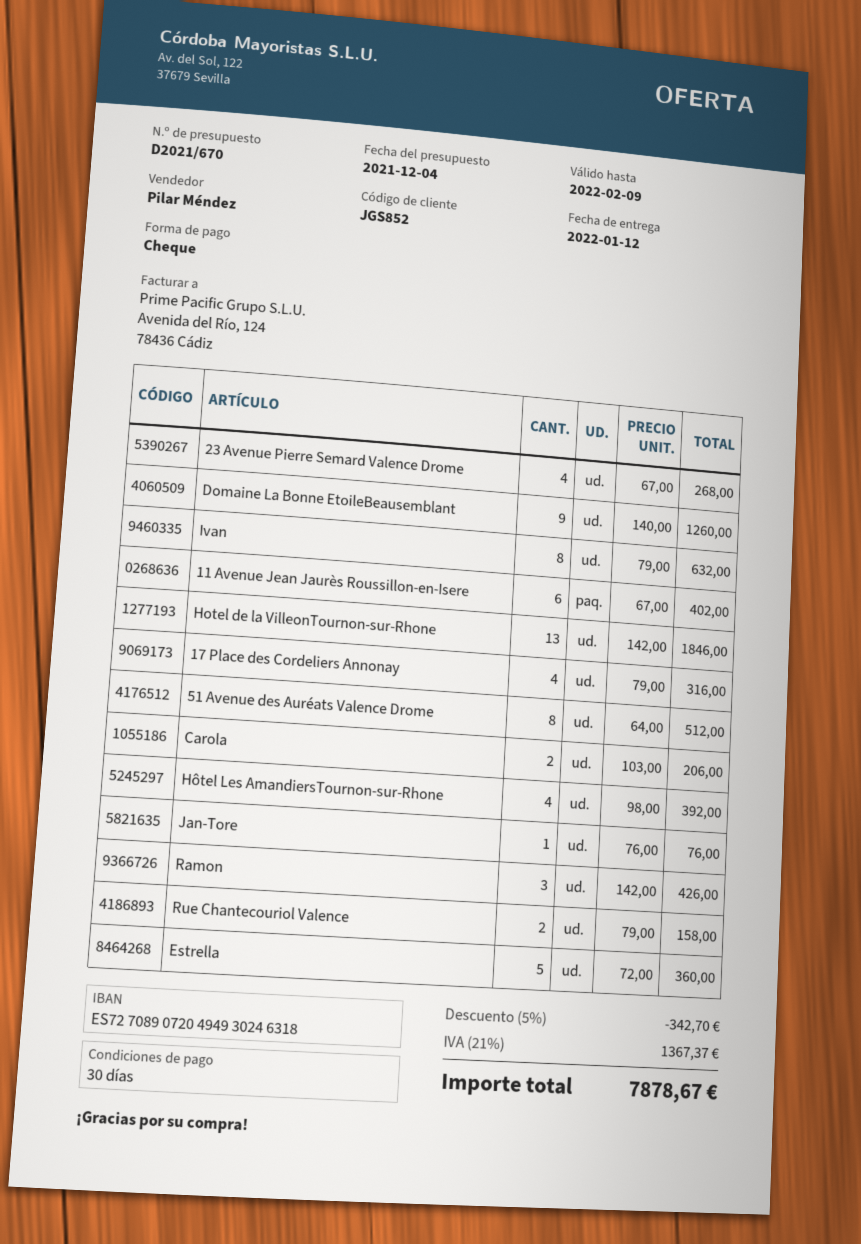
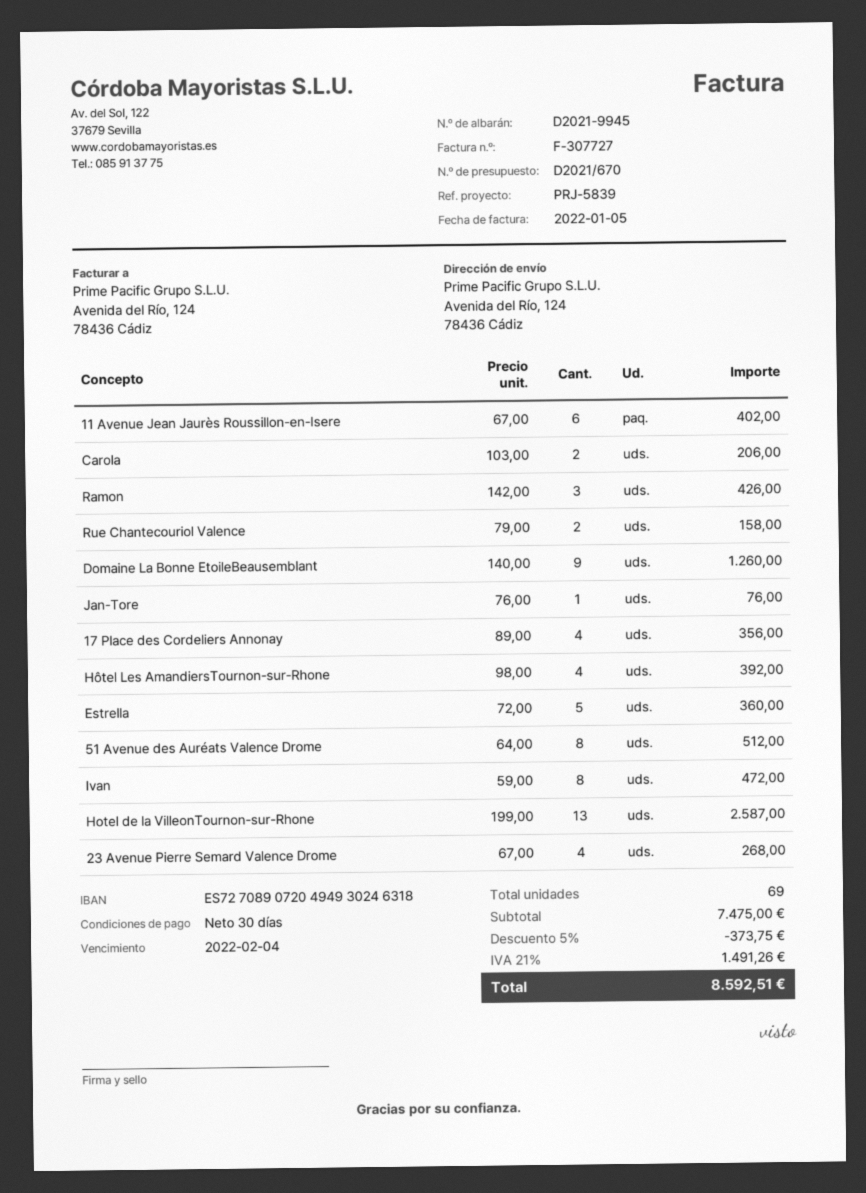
Ivan: 8 x 79.00 = 632.00 -> 8 x 59.00 = 472.00
Hotel de la VilleonTournon-sur-Rhone: 13 x 142.00 = 1846.00 -> 13 x 199.00 = 2587.00
17 Place des Cordeliers Annonay: 4 x 79.00 = 316.00 -> 4 x 89.00 = 356.00
discount: 5% = 342.70 -> 5% = 373.75
tax: 21% = 1367.37 -> 21% = 1491.26
total: 7878.67 -> 8592.51

